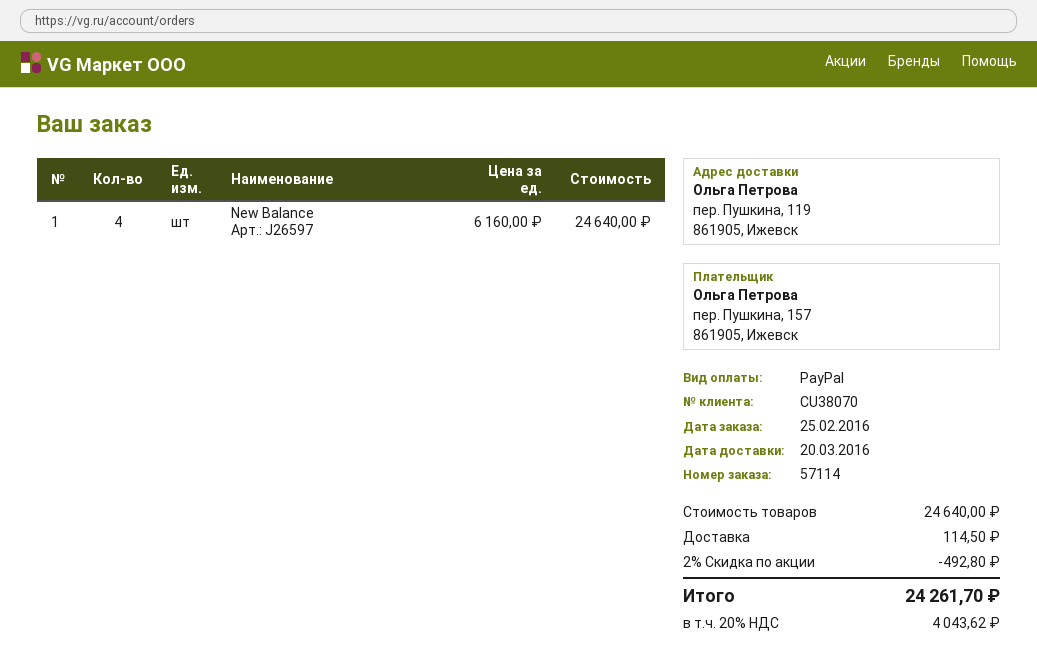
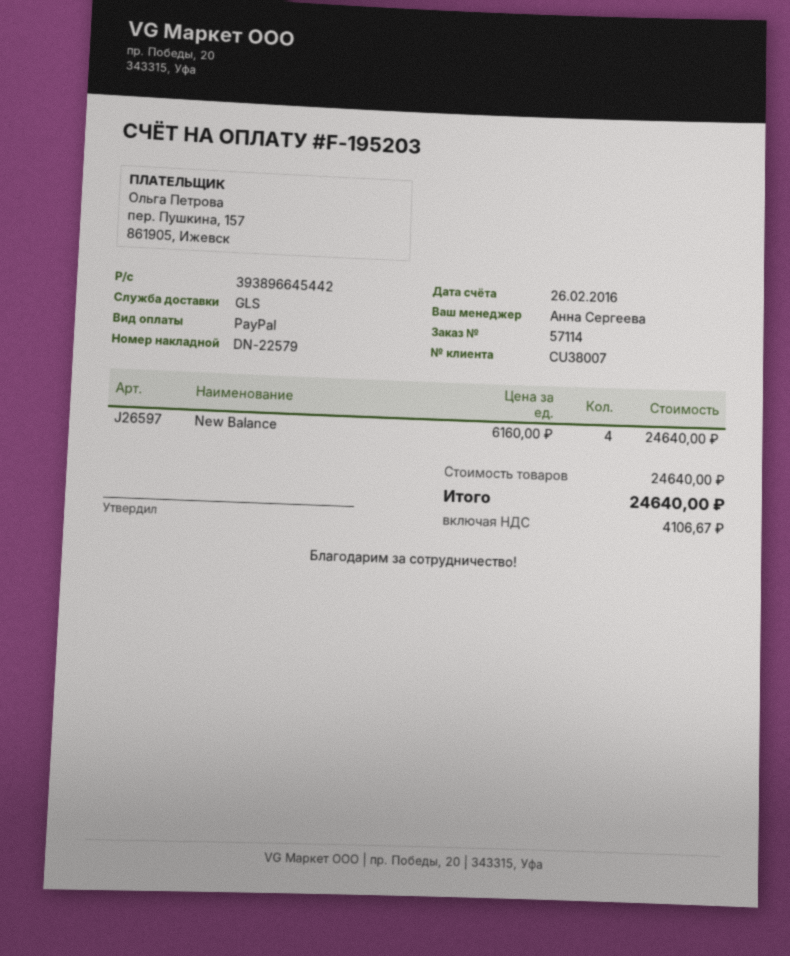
customer number: CU38070 -> CU38007
discount: 2% = 492.80 -> none
shipping: 114.50 -> none
tax: 4043.62 -> 4106.67
total: 24261.70 -> 24640.00

